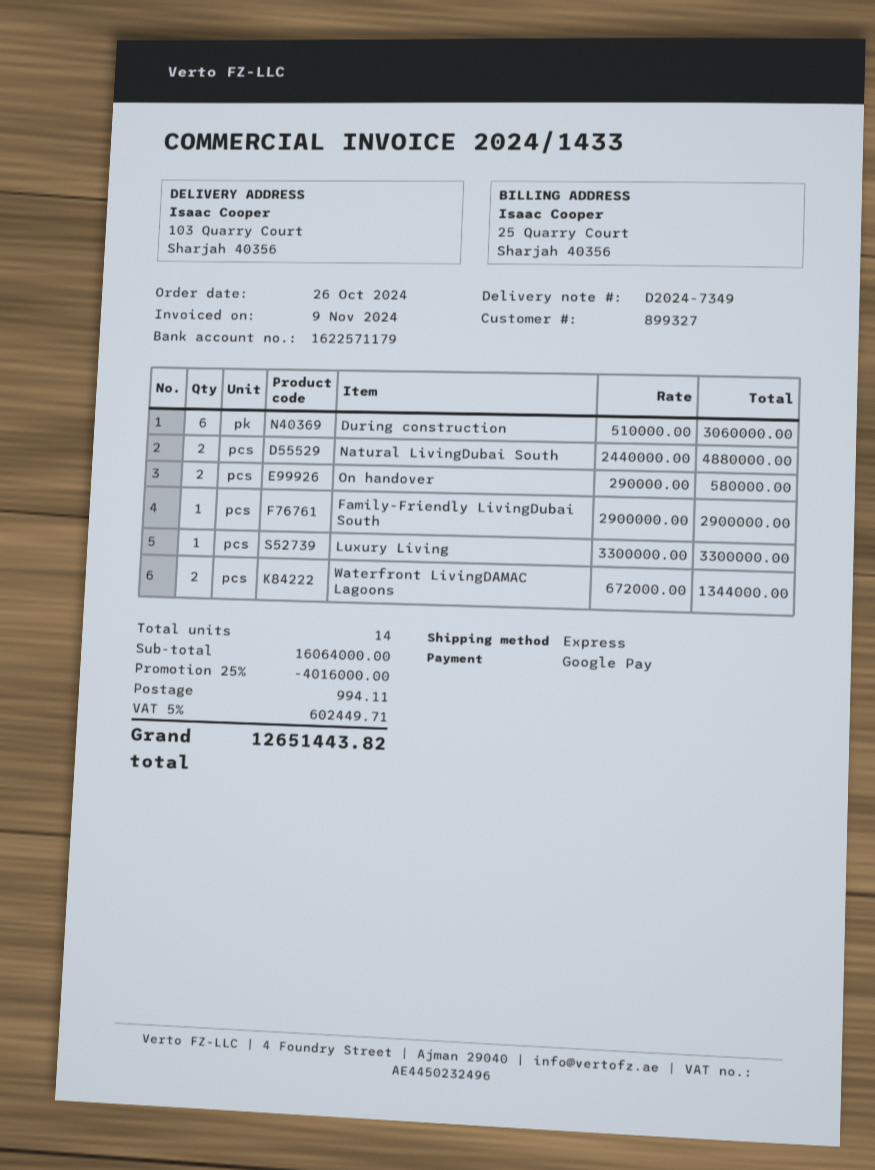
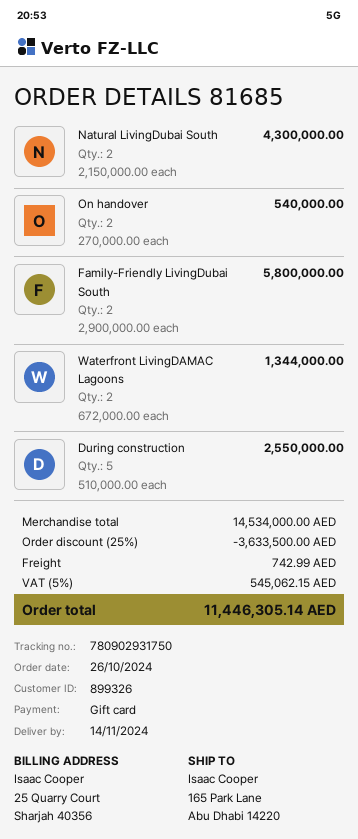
customer number: 899327 -> 899326
payment method: Google Pay -> gift card
ship to: 103 Quarry Court, Sharjah 40356 -> 165 Park Lane, Abu Dhabi 14220
During construction: 6 x 510000.00 = 3060000.00 -> 5 x 510000.00 = 2550000.00
Natural LivingDubai South: 2 x 2440000.00 = 4880000.00 -> 2 x 2150000.00 = 4300000.00
On handover: 2 x 290000.00 = 580000.00 -> 2 x 270000.00 = 540000.00
Family-Friendly LivingDubai South: 1 x 2900000.00 = 2900000.00 -> 2 x 2900000.00 = 5800000.00
Luxury Living: 1 x 3300000.00 = 3300000.00 -> none
subtotal: 16064000.00 -> 14534000.00
discount: 25% = 4016000.00 -> 25% = 3633500.00
shipping: 994.11 -> 742.99
tax: 5% = 602449.71 -> 5% = 545062.15
total: 12651443.82 -> 11446305.14

